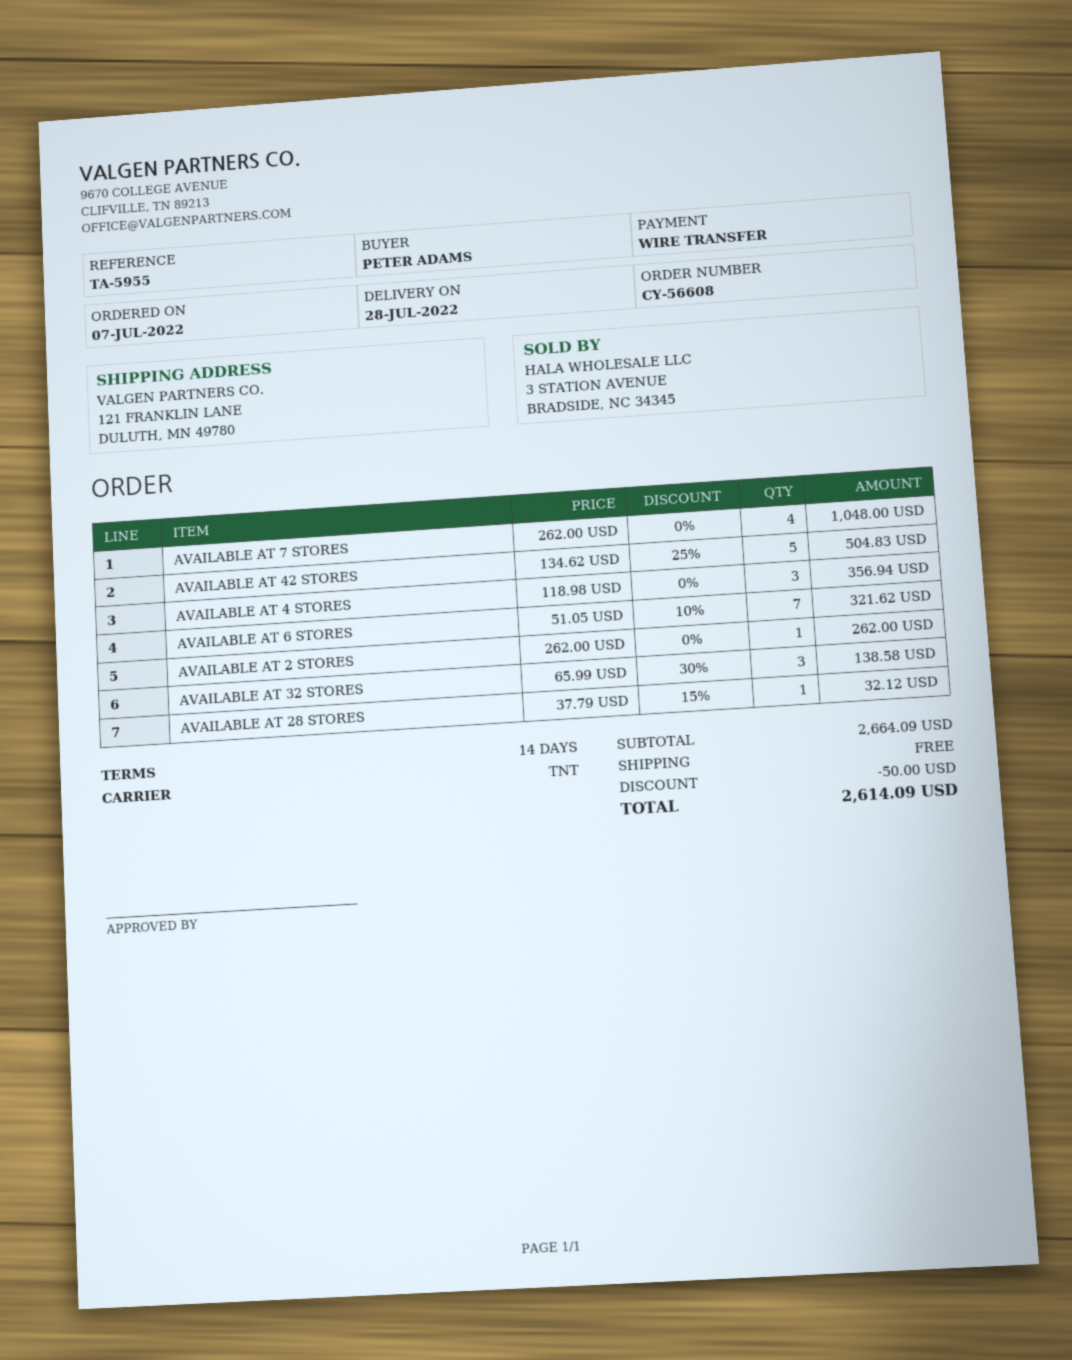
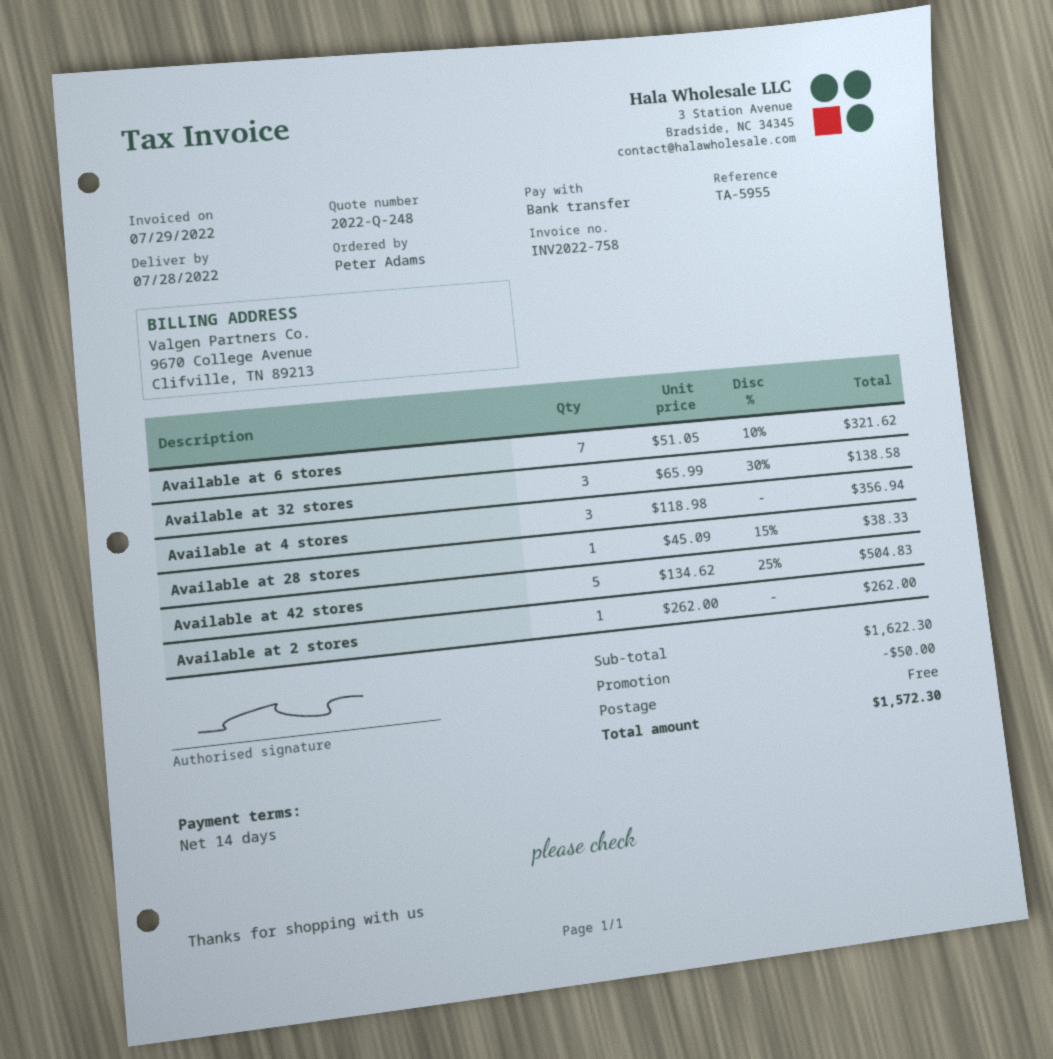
AVAILABLE AT 7 STORES: 4 x 262.00 = 1048.00 -> none
AVAILABLE AT 28 STORES: 1 x 37.79 - 15% = 32.12 -> 1 x 45.09 - 15% = 38.33
subtotal: 2664.09 -> 1622.30
total: 2614.09 -> 1572.30

